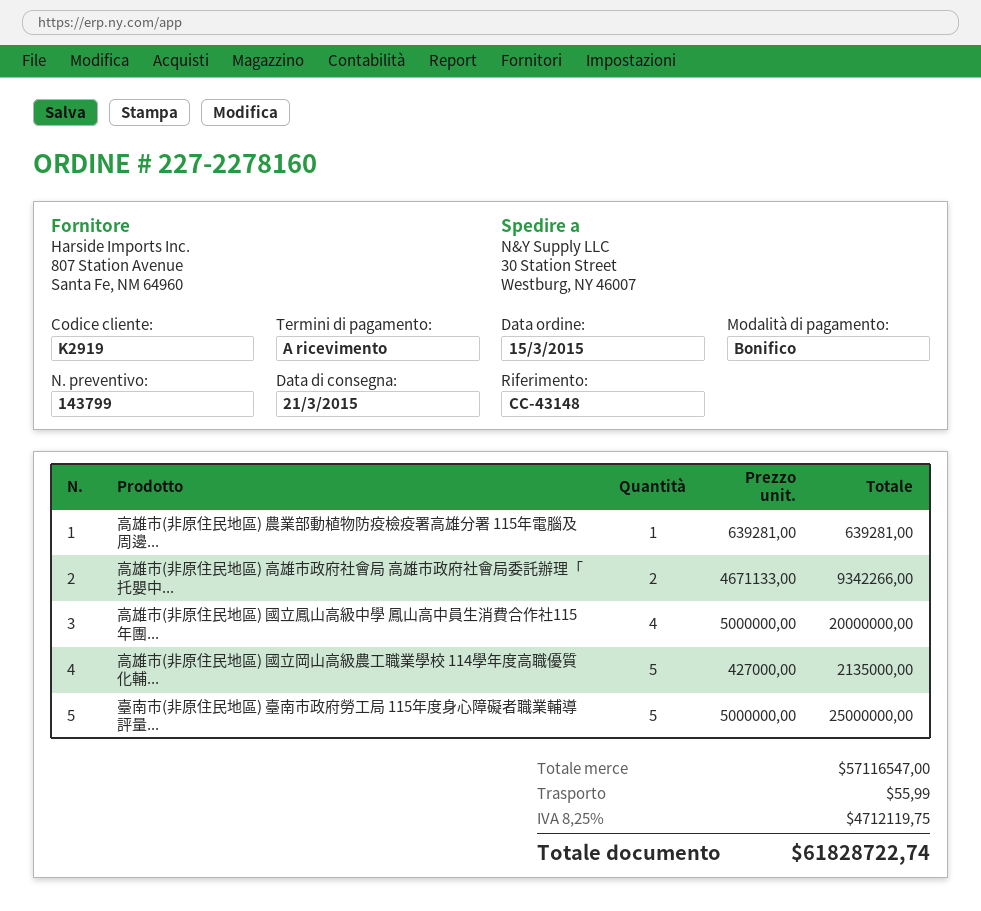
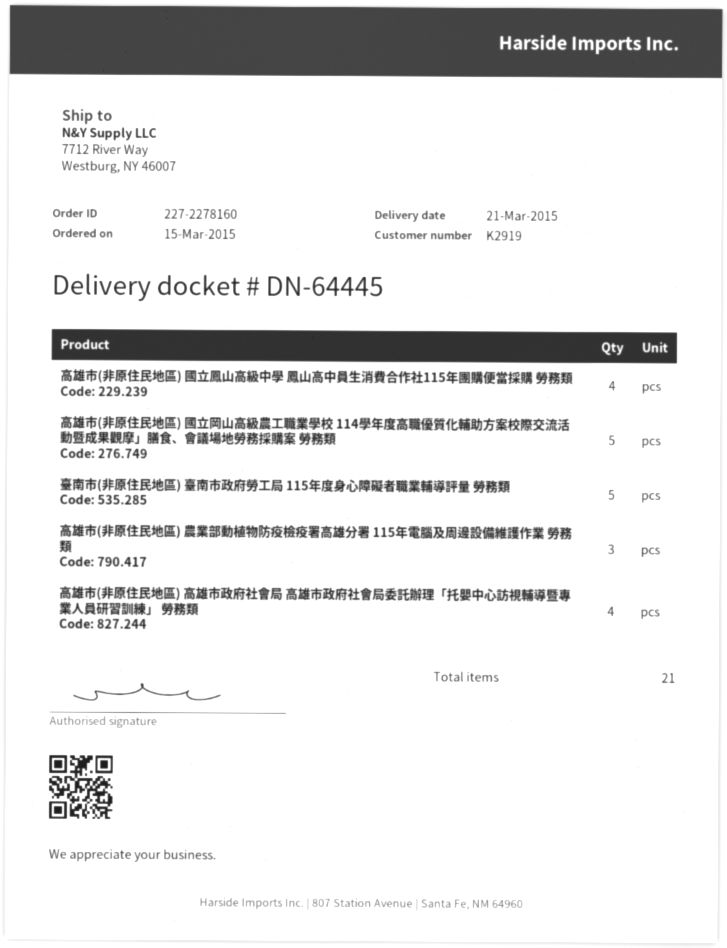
ship to: 30 Station Street, Westburg, NY 46007 -> 7712 River Way, Westburg, NY 46007
高雄市(非原住民地區) 農業部動植物防疫檢疫署高雄分署 115年電腦及周邊...: 1 -> 3
高雄市(非原住民地區) 高雄市政府社會局 高雄市政府社會局委託辦理「托嬰中...: 2 -> 4

